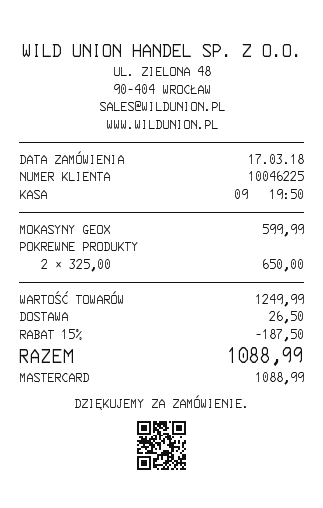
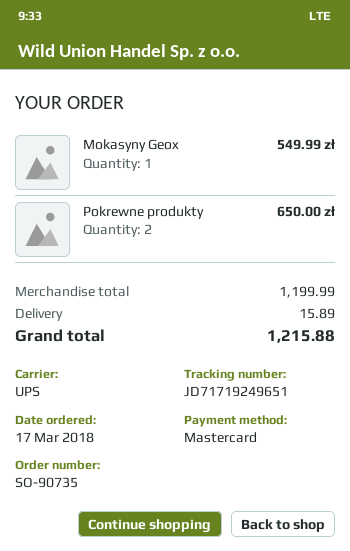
MOKASYNY GEOX: 1 for 599.99 -> 1 for 549.99
subtotal: 1249.99 -> 1199.99
discount: 15% = 187.50 -> none
shipping: 26.50 -> 15.89
total: 1088.99 -> 1215.88

